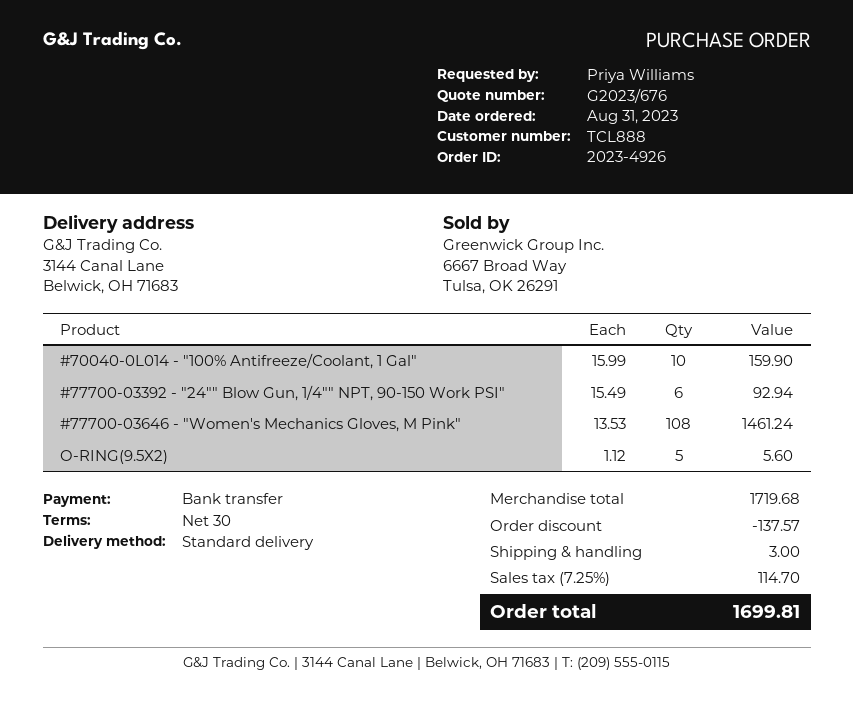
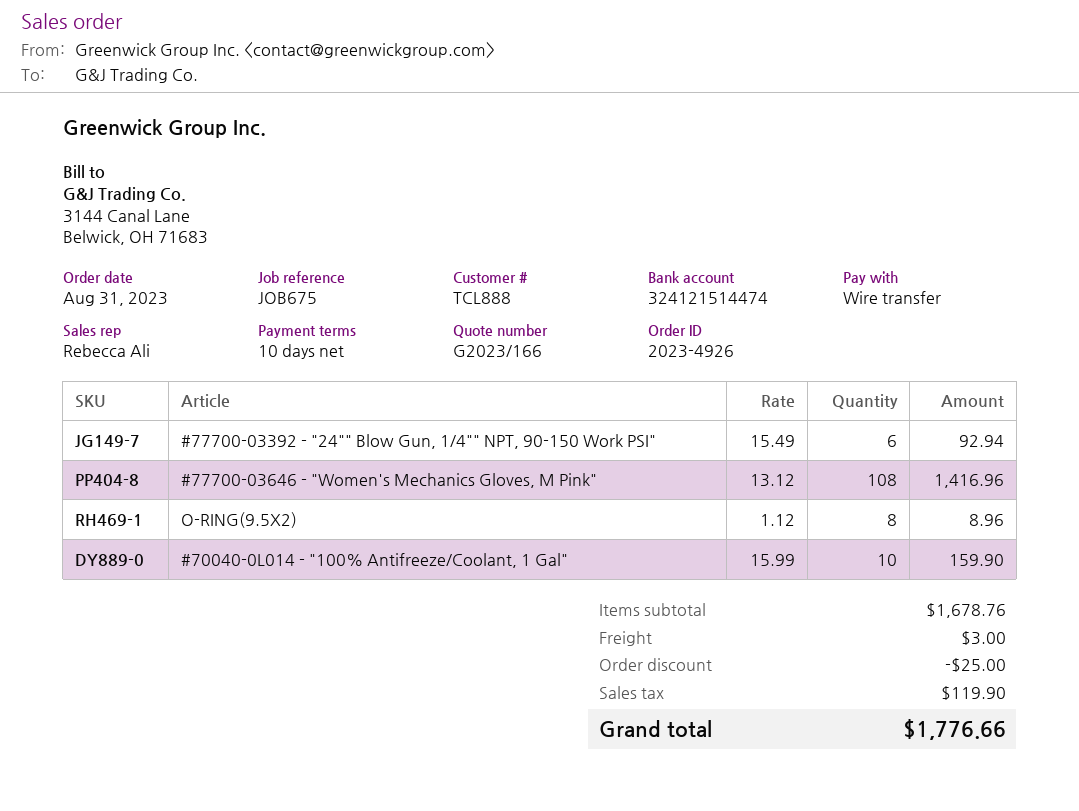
quote number: G2023/676 -> G2023/166
payment terms: 30 days -> 10 days
#77700-03646 - "Women's Mechanics Gloves, M Pink": 108 x 13.53 = 1461.24 -> 108 x 13.12 = 1416.96
O-RING(9.5X2): 5 x 1.12 = 5.60 -> 8 x 1.12 = 8.96
subtotal: 1719.68 -> 1678.76
discount: 137.57 -> 25.00
tax: 114.70 -> 119.90
total: 1699.81 -> 1776.66

